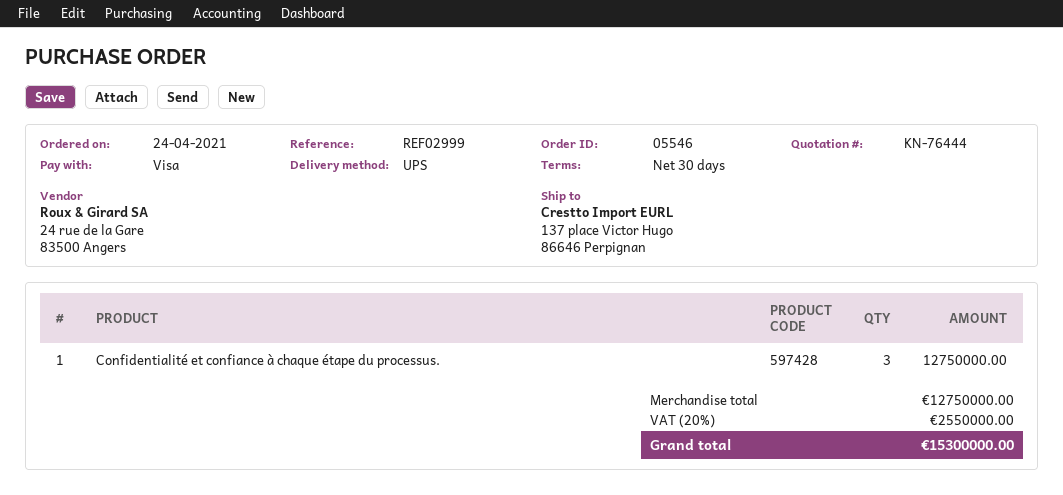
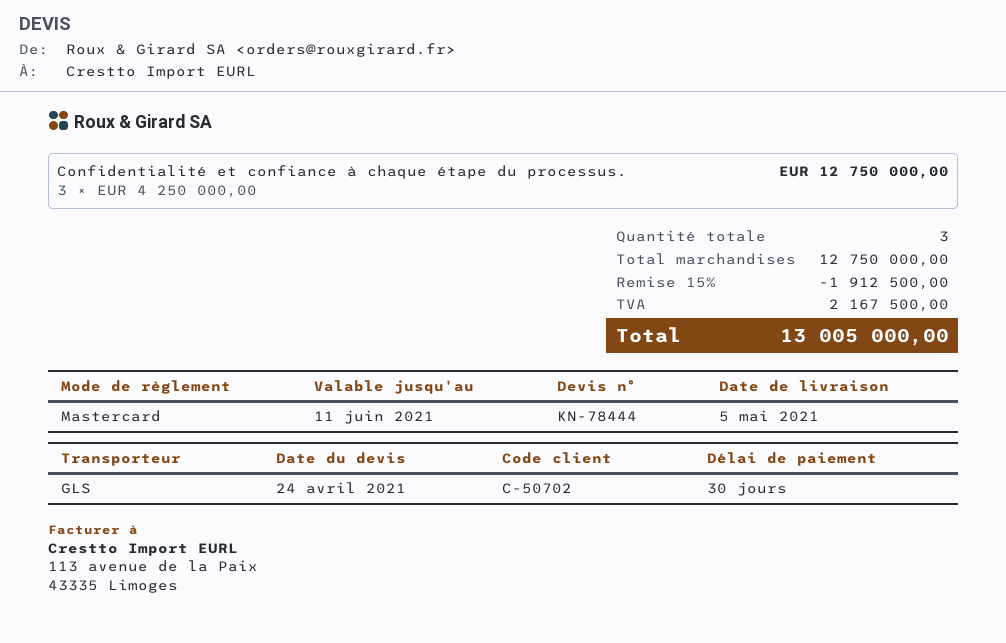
quote number: KN-76444 -> KN-78444
payment method: Visa -> Mastercard
shipping method: UPS -> GLS
discount: none -> 15% = 1912500.00
tax: 2550000.00 -> 2167500.00
total: 15300000.00 -> 13005000.00

